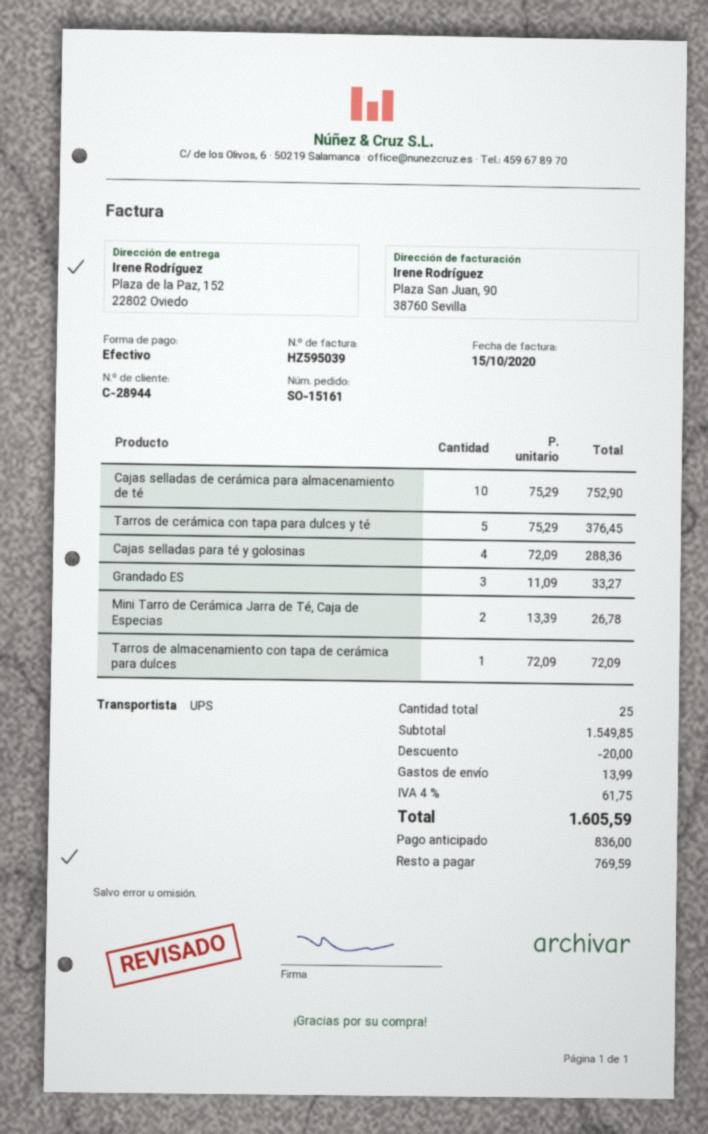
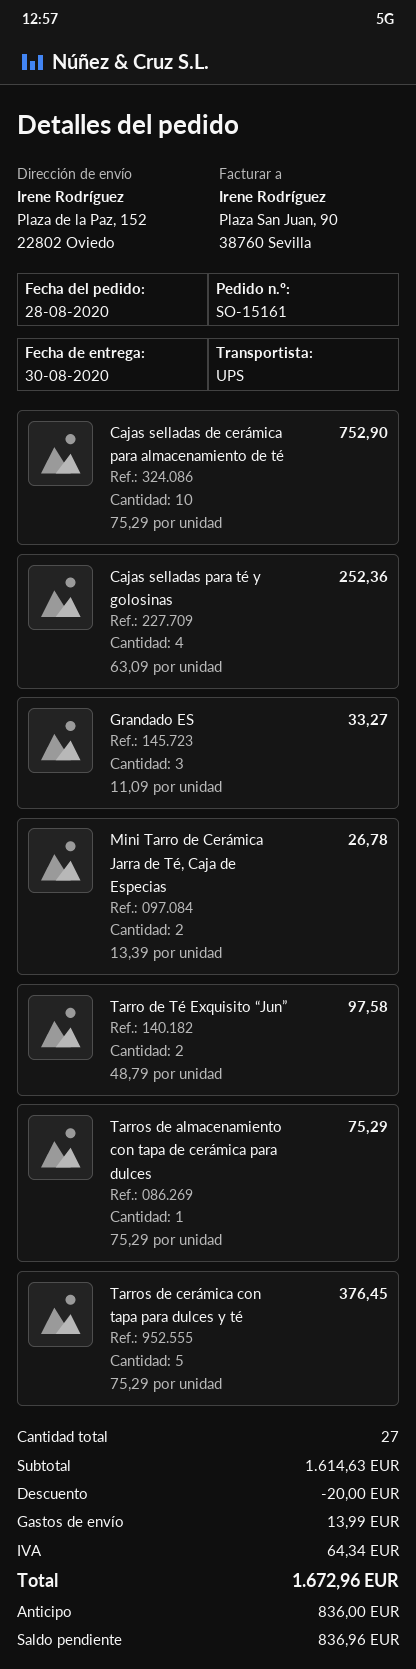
Cajas selladas para té y golosinas: 4 x 72.09 = 288.36 -> 4 x 63.09 = 252.36
Tarros de almacenamiento con tapa de cerámica para dulces: 1 x 72.09 = 72.09 -> 1 x 75.29 = 75.29
Tarro de Té Exquisito “Jun”: none -> 2 x 48.79 = 97.58
total quantity: 25 -> 27
subtotal: 1549.85 -> 1614.63
tax: 61.75 -> 64.34
total: 1605.59 -> 1672.96
balance: 769.59 -> 836.96

